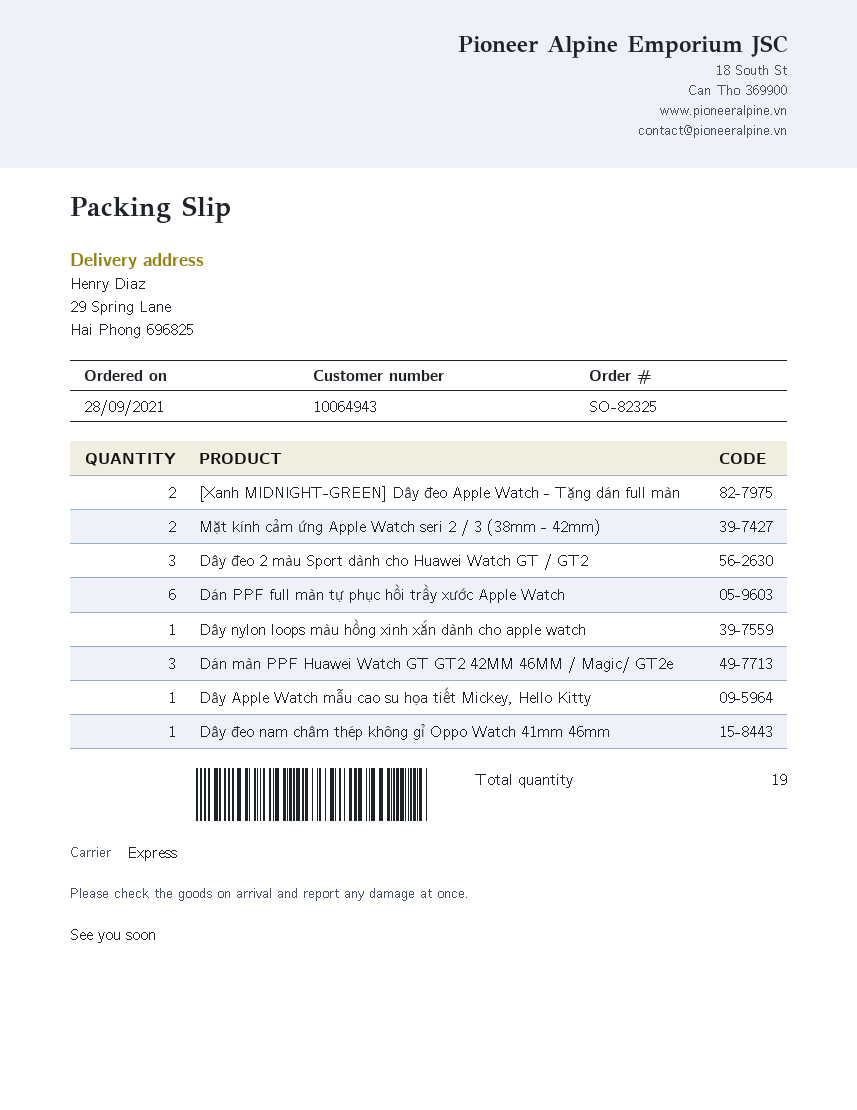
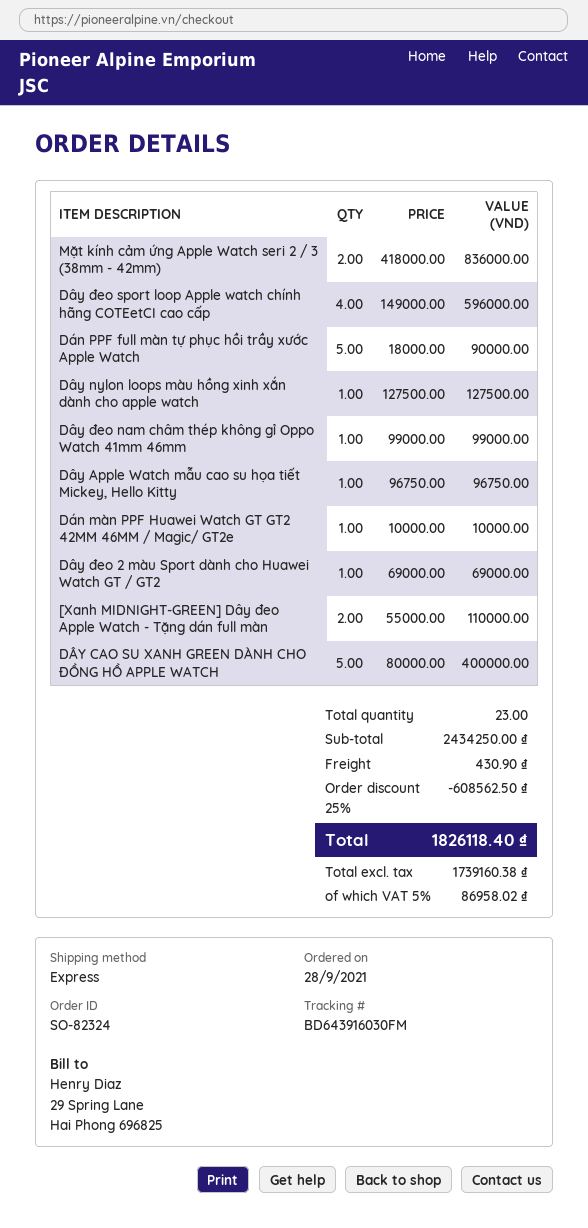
order number: SO-82325 -> SO-82324
Dây đeo 2 màu Sport dành cho Huawei Watch GT / GT2: 3 -> 1
Dán PPF full màn tự phục hồi trầy xước Apple Watch: 6 -> 5
Dán màn PPF Huawei Watch GT GT2 42MM 46MM / Magic/ GT2e: 3 -> 1
Dây đeo sport loop Apple watch chính hãng COTEetCI cao cấp: none -> 4
DÂY CAO SU XANH GREEN DÀNH CHO ĐỒNG HỒ APPLE WATCH: none -> 5
total quantity: 19 -> 23

